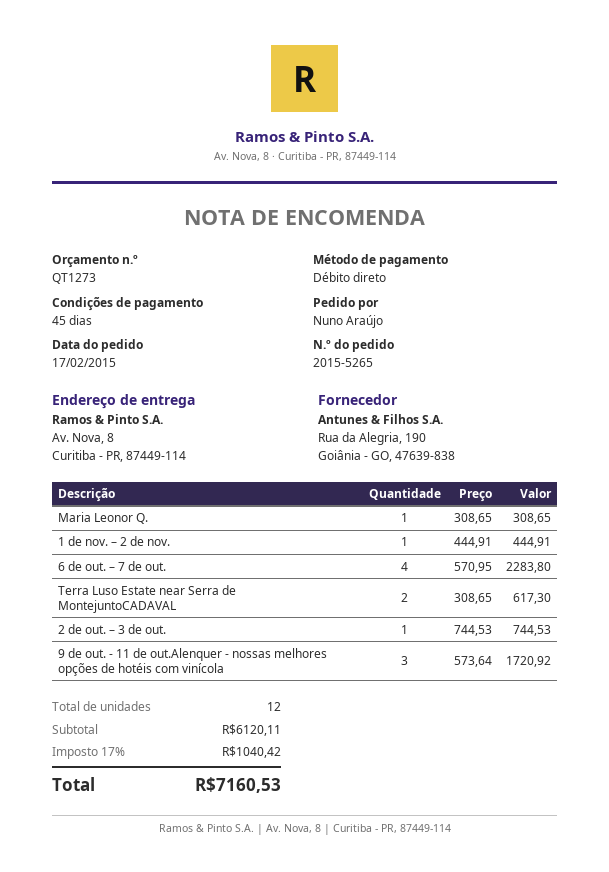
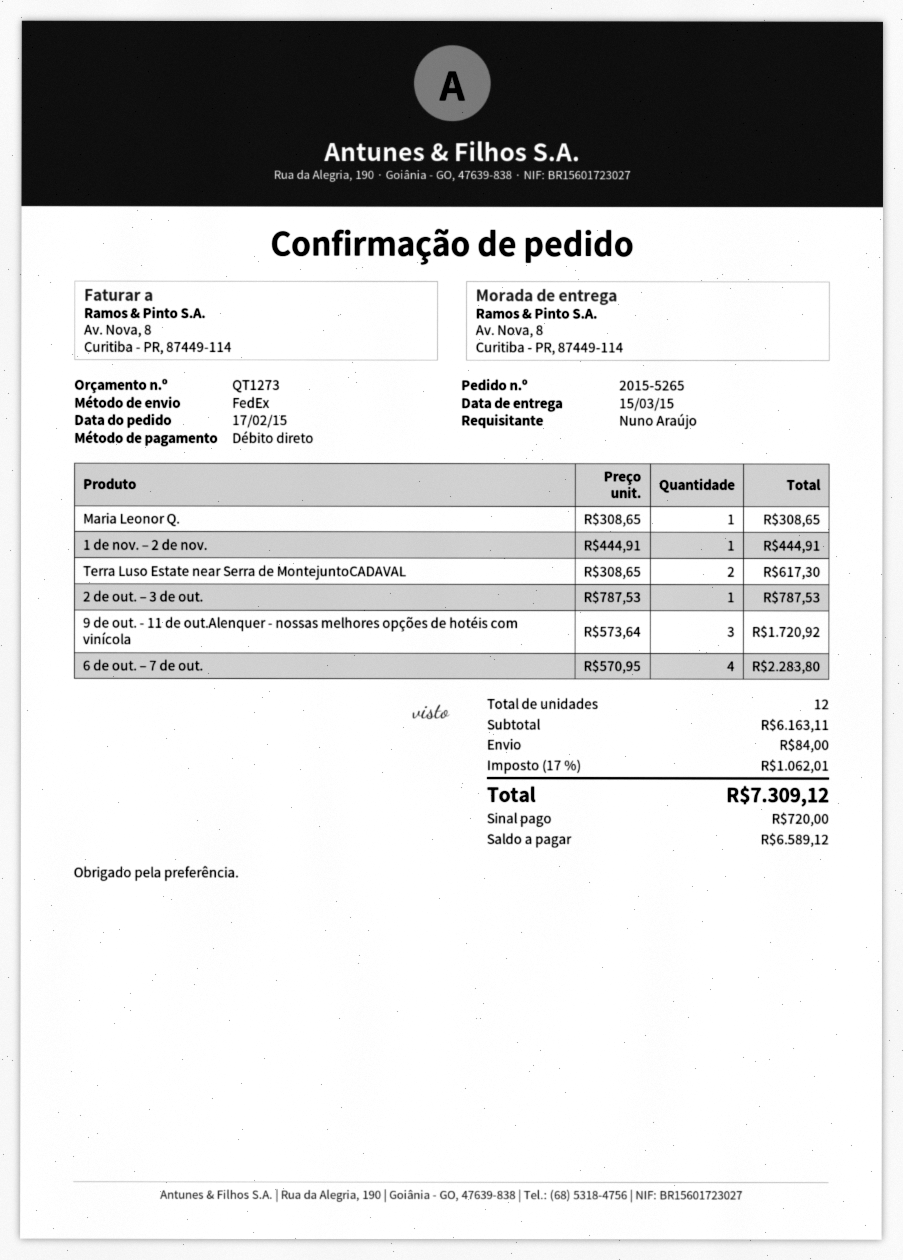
2 de out. – 3 de out.: 1 x 744.53 = 744.53 -> 1 x 787.53 = 787.53
subtotal: 6120.11 -> 6163.11
shipping: none -> 84.00
tax: 17% = 1040.42 -> 17% = 1062.01
total: 7160.53 -> 7309.12

